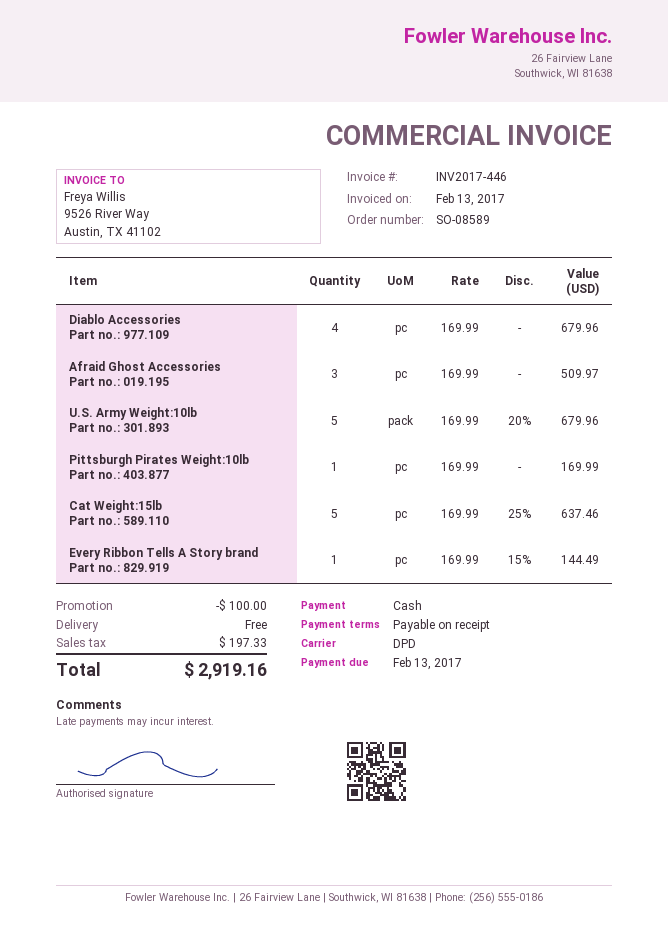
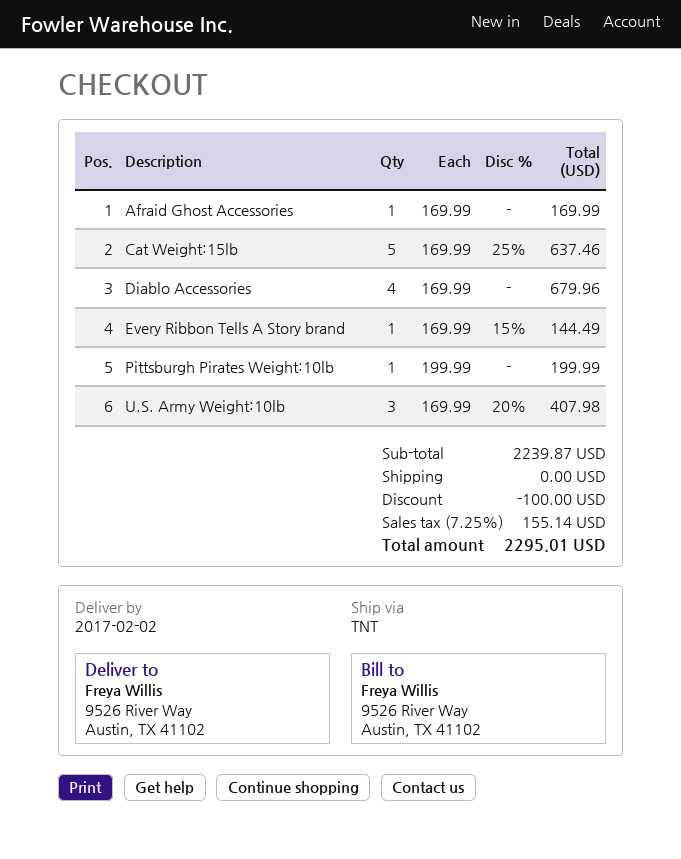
shipping method: DPD -> TNT
Afraid Ghost Accessories: 3 x 169.99 = 509.97 -> 1 x 169.99 = 169.99
U.S. Army Weight:10lb: 5 x 169.99 - 20% = 679.96 -> 3 x 169.99 - 20% = 407.98
Pittsburgh Pirates Weight:10lb: 1 x 169.99 = 169.99 -> 1 x 199.99 = 199.99
tax: 197.33 -> 155.14
total: 2919.16 -> 2295.01

